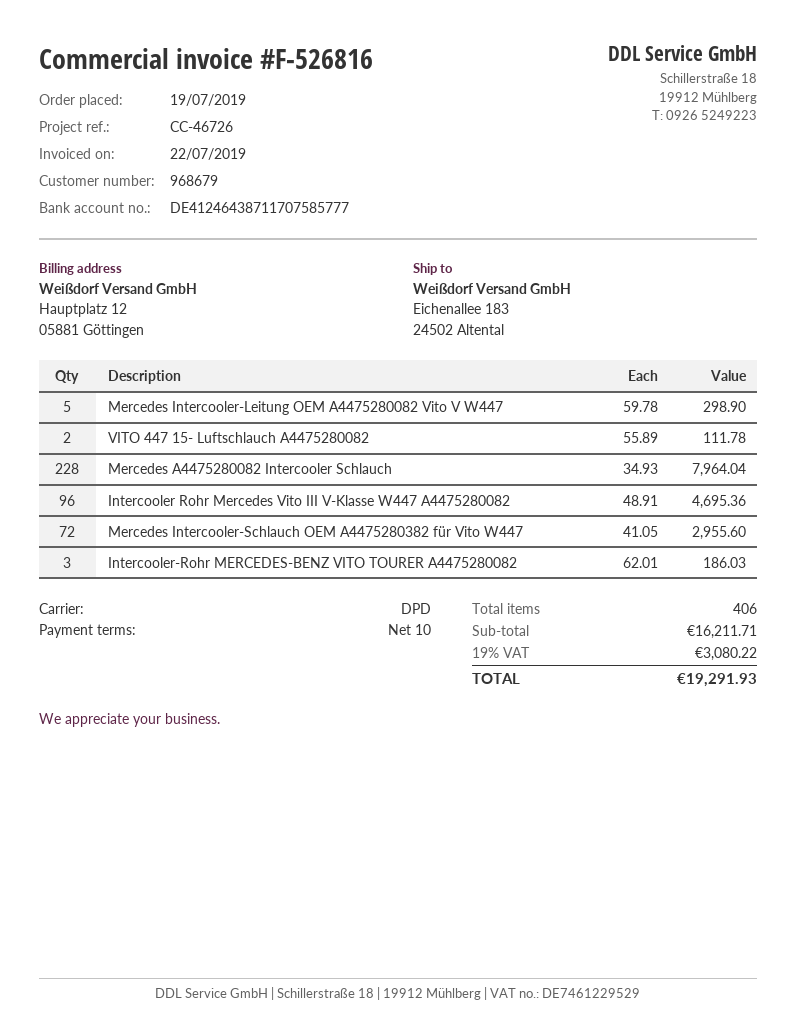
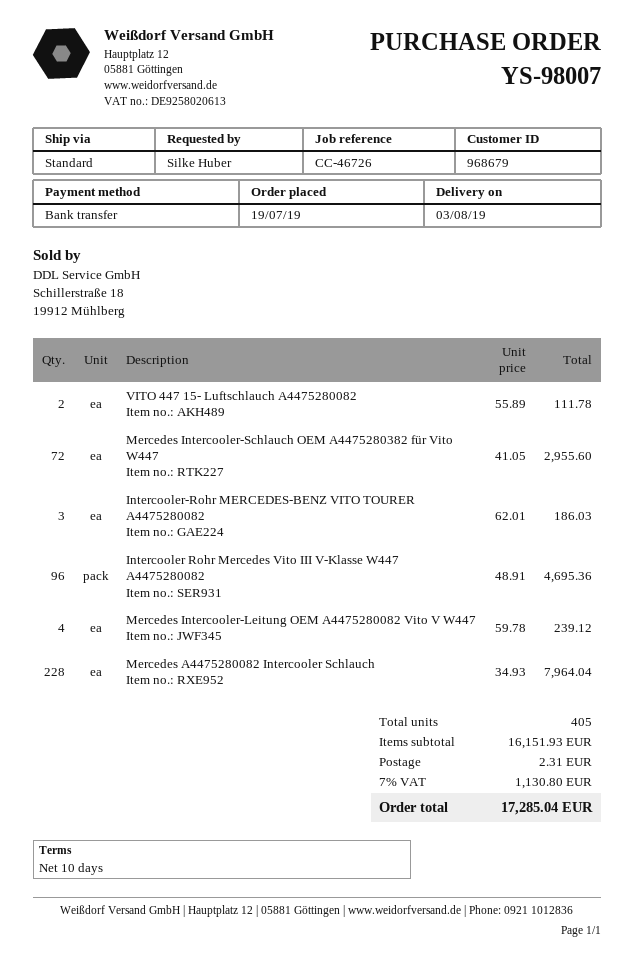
shipping method: DPD -> standard
Mercedes Intercooler-Leitung OEM A4475280082 Vito V W447: 5 x 59.78 = 298.90 -> 4 x 59.78 = 239.12
total quantity: 406 -> 405
subtotal: 16211.71 -> 16151.93
shipping: none -> 2.31
tax: 19% = 3080.22 -> 7% = 1130.80
total: 19291.93 -> 17285.04

